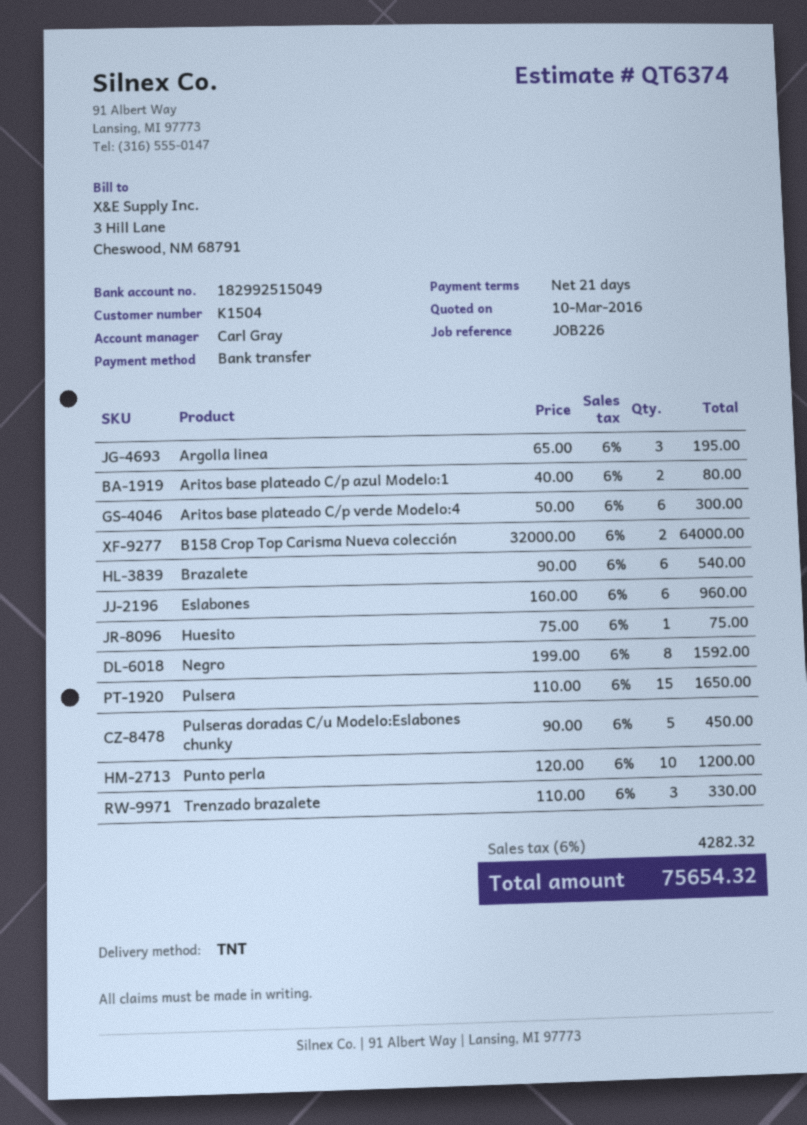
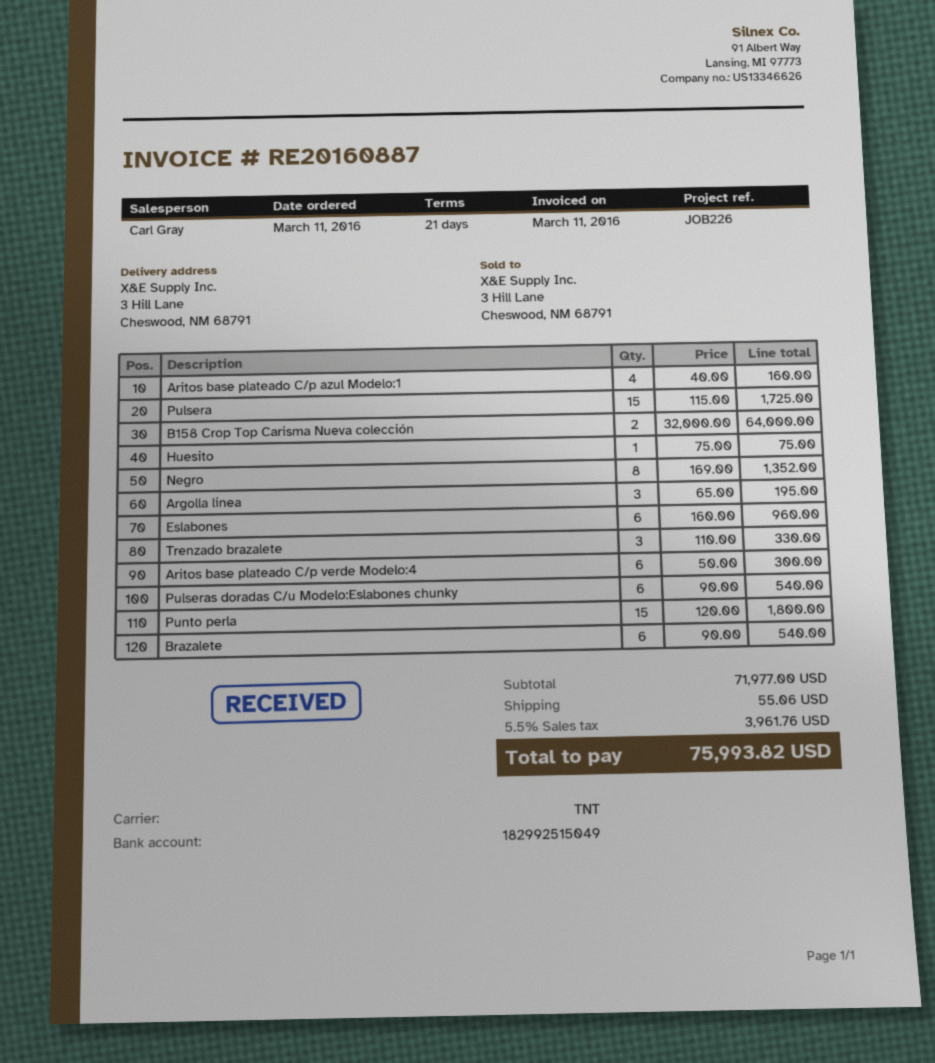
Aritos base plateado C/p azul Modelo:1: 2 x 40.00 = 80.00 -> 4 x 40.00 = 160.00
Negro: 8 x 199.00 = 1592.00 -> 8 x 169.00 = 1352.00
Pulsera: 15 x 110.00 = 1650.00 -> 15 x 115.00 = 1725.00
Pulseras doradas C/u Modelo:Eslabones chunky: 5 x 90.00 = 450.00 -> 6 x 90.00 = 540.00
Punto perla: 10 x 120.00 = 1200.00 -> 15 x 120.00 = 1800.00
shipping: none -> 55.06
tax: 6% = 4282.32 -> 5.5% = 3961.76
total: 75654.32 -> 75993.82

